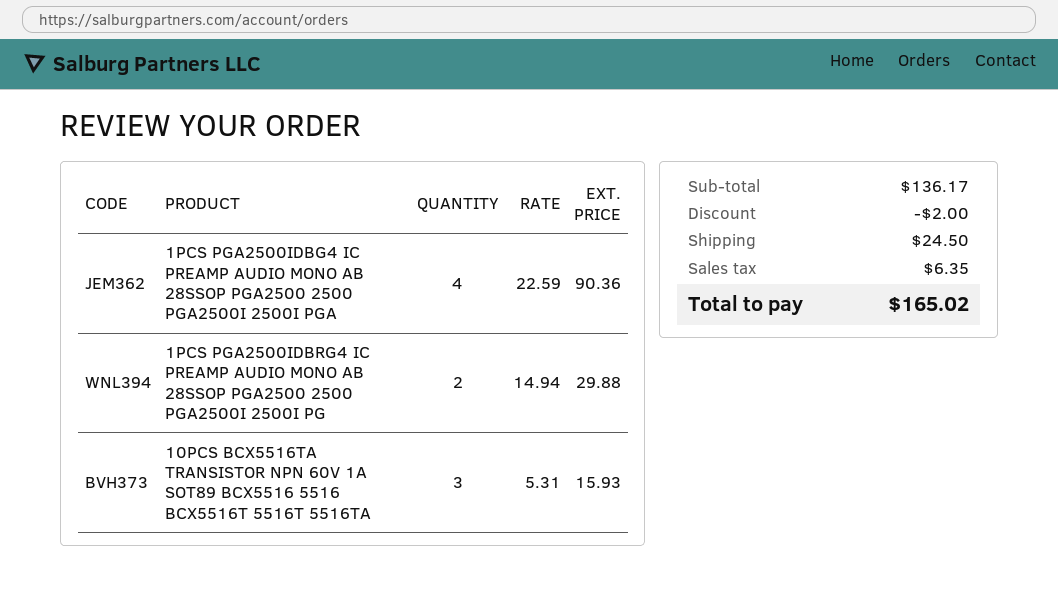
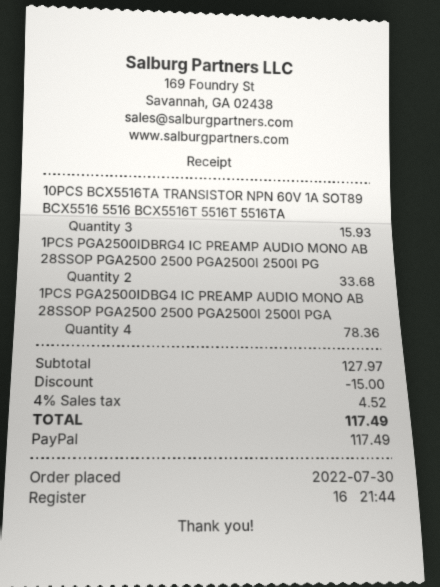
1PCS PGA2500IDBG4 IC PREAMP AUDIO MONO AB 28SSOP PGA2500 2500 PGA2500I 2500I PGA: 4 for 90.36 -> 4 for 78.36
1PCS PGA2500IDBRG4 IC PREAMP AUDIO MONO AB 28SSOP PGA2500 2500 PGA2500I 2500I PG: 2 for 29.88 -> 2 for 33.68
subtotal: 136.17 -> 127.97
discount: 2.00 -> 15.00
shipping: 24.50 -> none
tax: 6.35 -> 4.52
total: 165.02 -> 117.49

